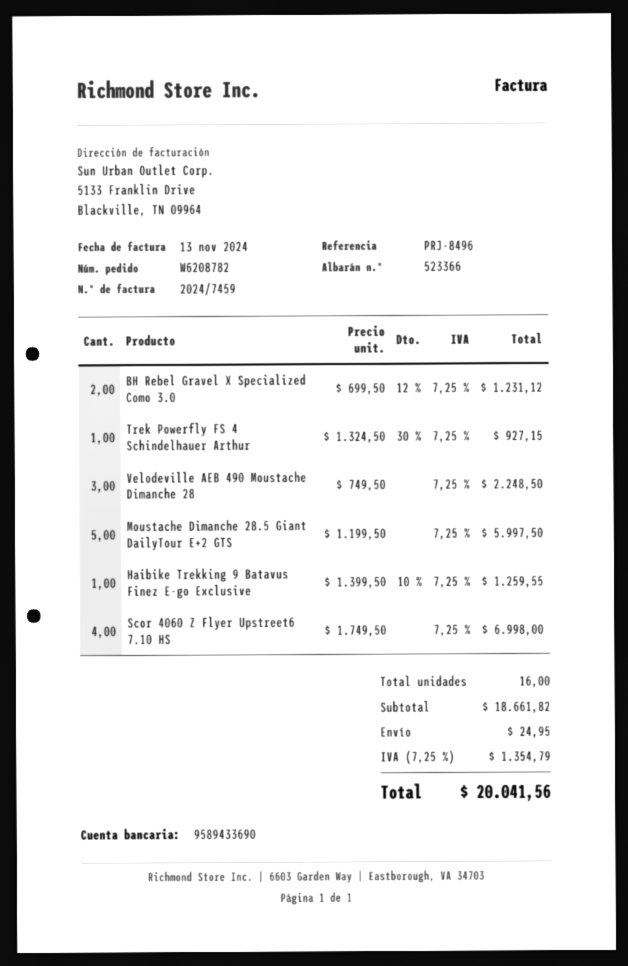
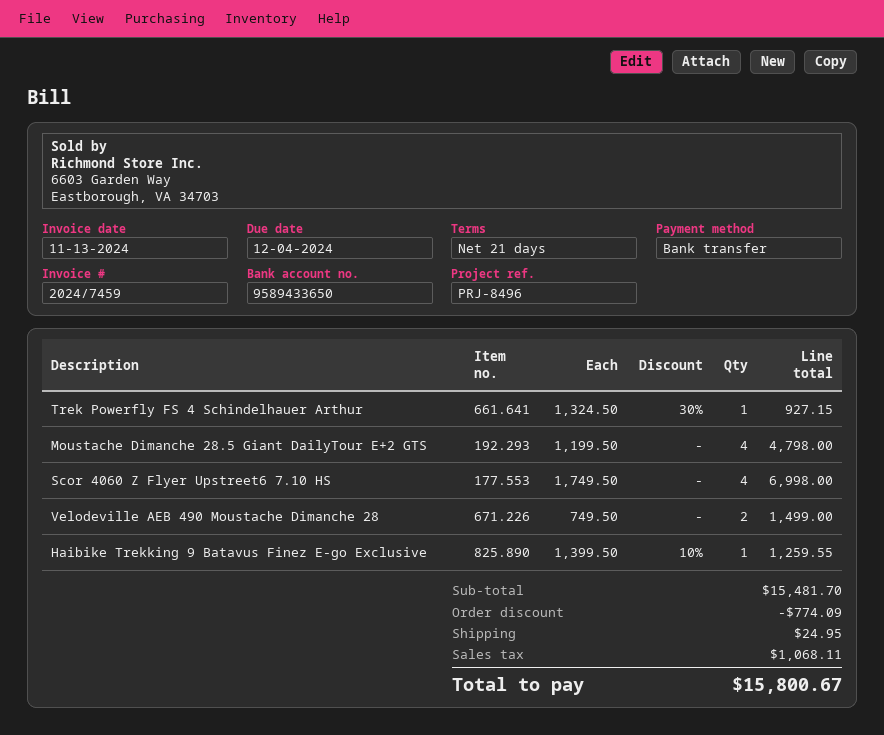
bank account: 9589433690 -> 9589433650
BH Rebel Gravel X Specialized Como 3.0: 2 x 699.50 - 12% = 1231.12 -> none
Velodeville AEB 490 Moustache Dimanche 28: 3 x 749.50 = 2248.50 -> 2 x 749.50 = 1499.00
Moustache Dimanche 28.5 Giant DailyTour E+2 GTS: 5 x 1199.50 = 5997.50 -> 4 x 1199.50 = 4798.00
subtotal: 18661.82 -> 15481.70
discount: none -> 774.09
tax: 1354.79 -> 1068.11
total: 20041.56 -> 15800.67

